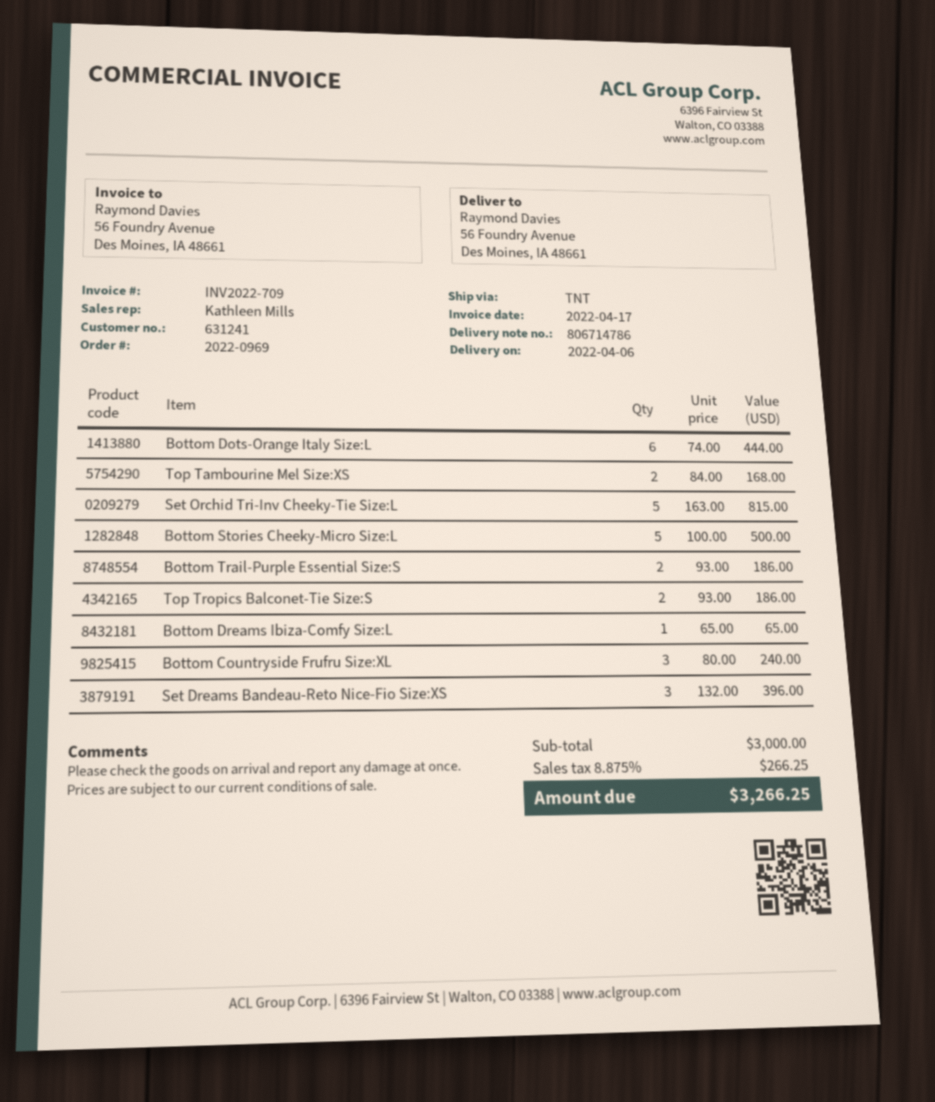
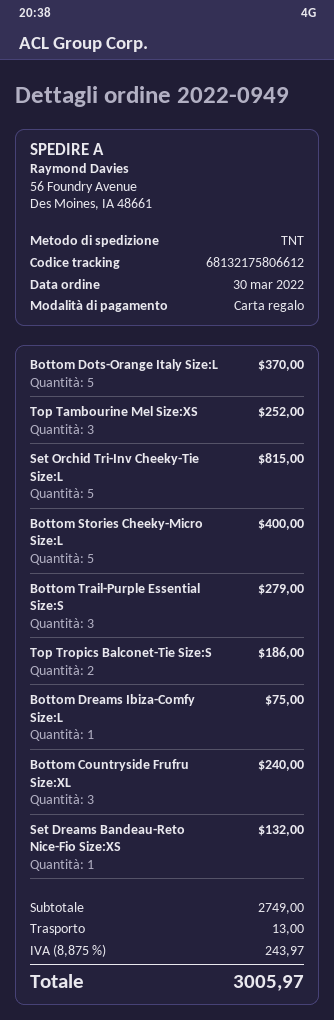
order number: 2022-0969 -> 2022-0949
Bottom Dots-Orange Italy Size:L: 6 for 444.00 -> 5 for 370.00
Top Tambourine Mel Size:XS: 2 for 168.00 -> 3 for 252.00
Bottom Stories Cheeky-Micro Size:L: 5 for 500.00 -> 5 for 400.00
Bottom Trail-Purple Essential Size:S: 2 for 186.00 -> 3 for 279.00
Bottom Dreams Ibiza-Comfy Size:L: 1 for 65.00 -> 1 for 75.00
Set Dreams Bandeau-Reto Nice-Fio Size:XS: 3 for 396.00 -> 1 for 132.00
subtotal: 3000.00 -> 2749.00
shipping: none -> 13.00
tax: 8.875% = 266.25 -> 8.875% = 243.97
total: 3266.25 -> 3005.97

